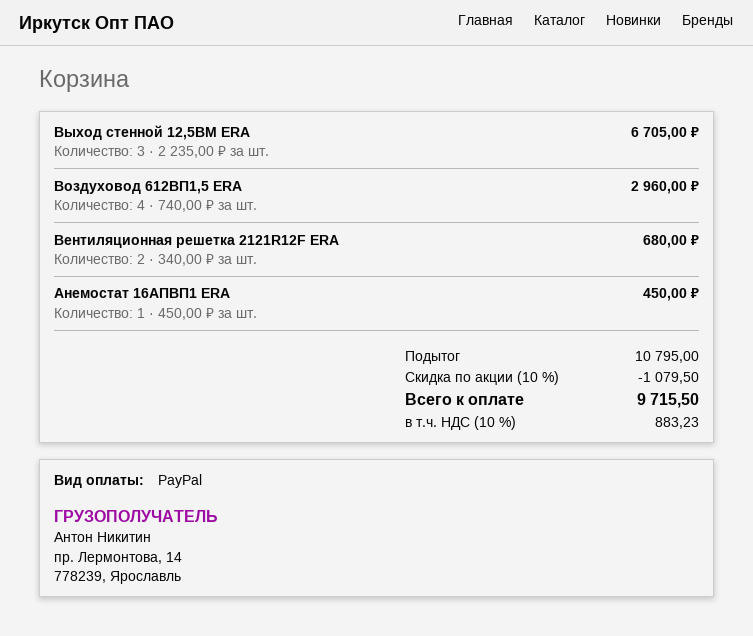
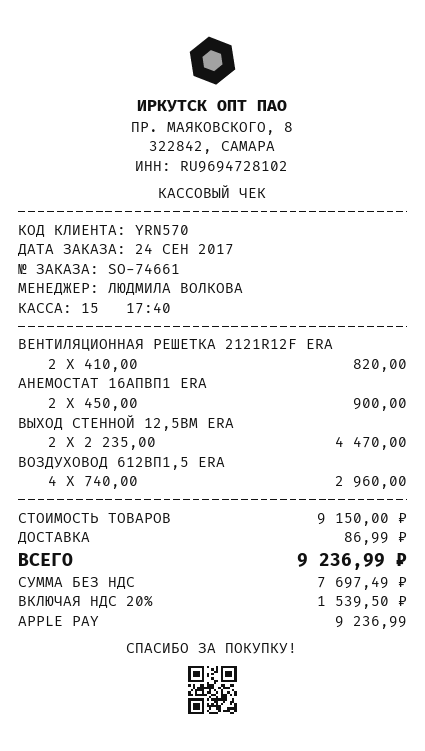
payment method: PayPal -> Apple Pay
Выход стенной 12,5ВМ ERA: 3 x 2235.00 = 6705.00 -> 2 x 2235.00 = 4470.00
Вентиляционная решетка 2121R12F ERA: 2 x 340.00 = 680.00 -> 2 x 410.00 = 820.00
Анемостат 16АПВП1 ERA: 1 x 450.00 = 450.00 -> 2 x 450.00 = 900.00
subtotal: 10795.00 -> 9150.00
discount: 10% = 1079.50 -> none
shipping: none -> 86.99
tax: 10% = 883.23 -> 20% = 1539.50
total: 9715.50 -> 9236.99

